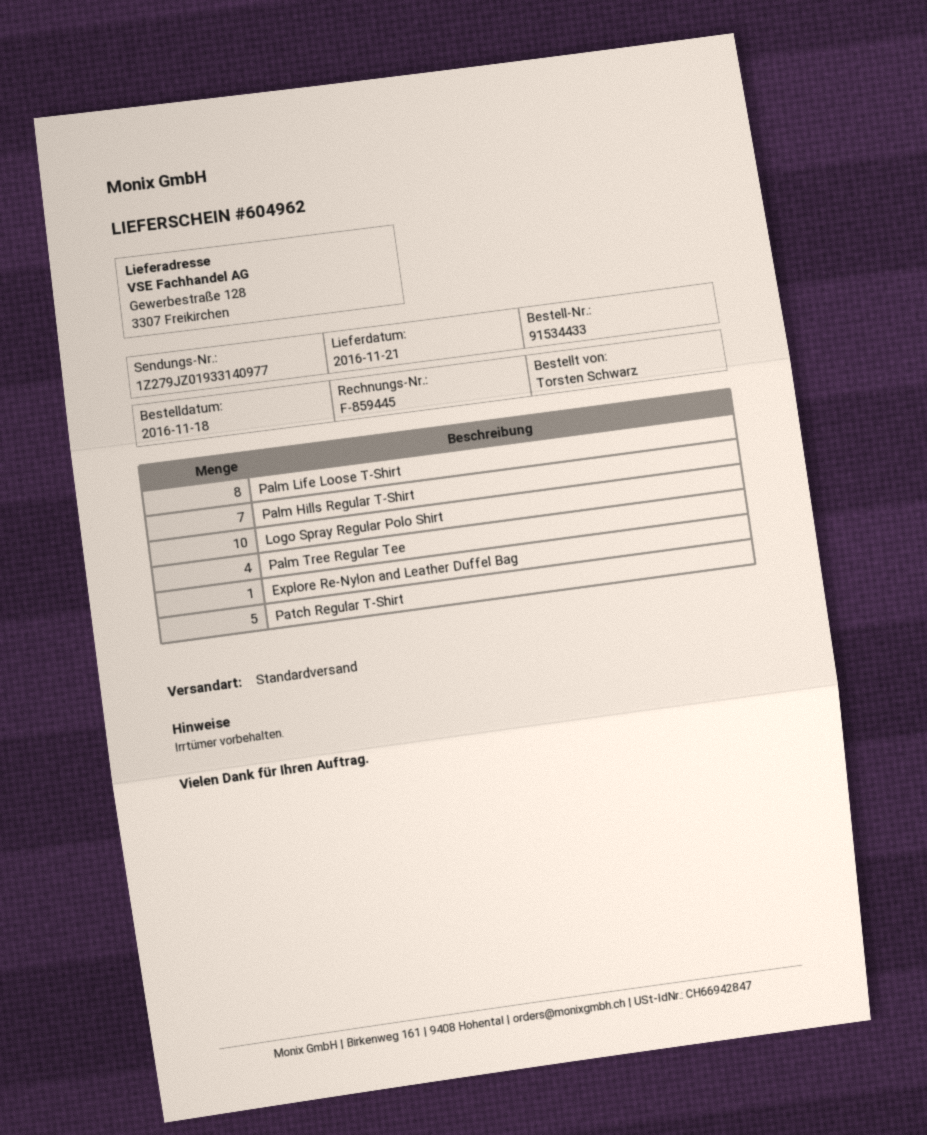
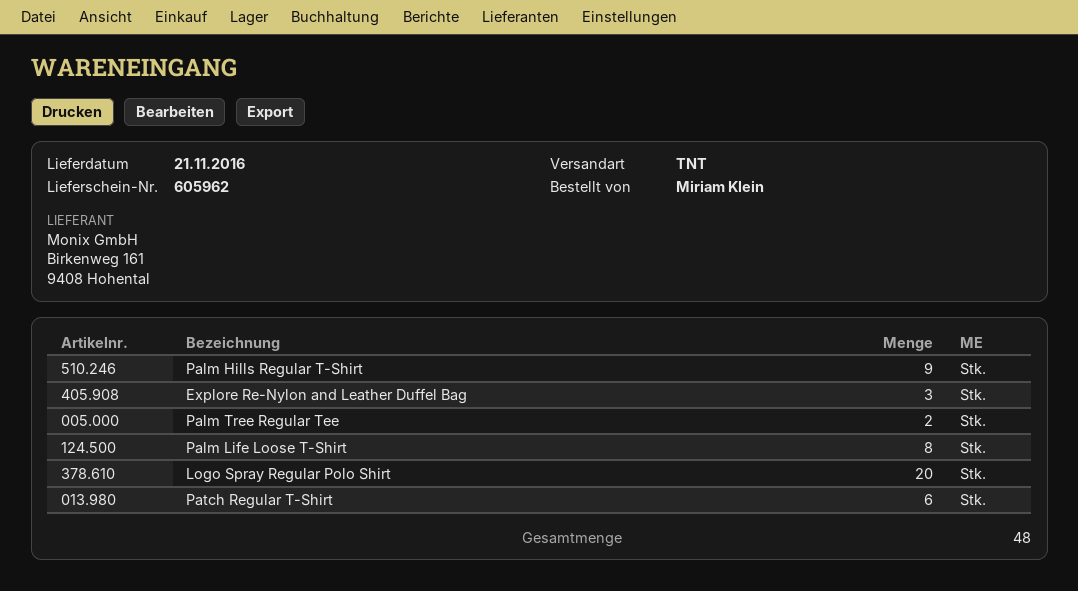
delivery note number: 604962 -> 605962
ordered by: Torsten Schwarz -> Miriam Klein
shipping method: standard -> TNT
Palm Hills Regular T-Shirt: 7 -> 9
Logo Spray Regular Polo Shirt: 10 -> 20
Palm Tree Regular Tee: 4 -> 2
Explore Re-Nylon and Leather Duffel Bag: 1 -> 3
Patch Regular T-Shirt: 5 -> 6

